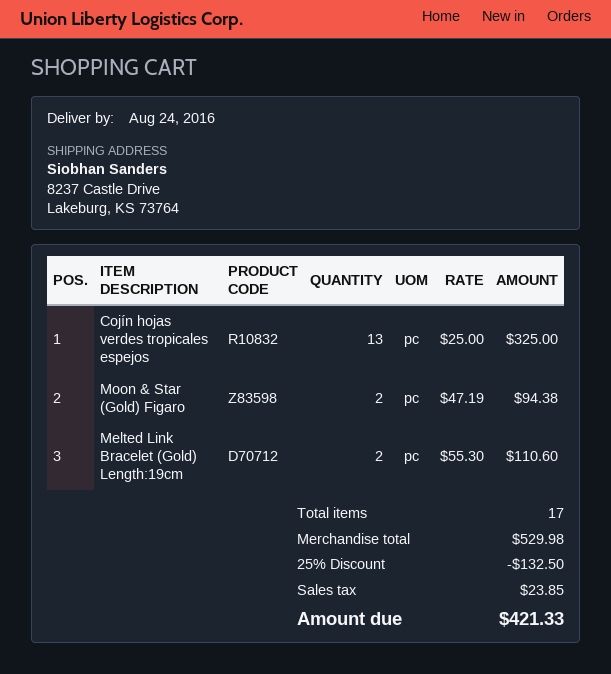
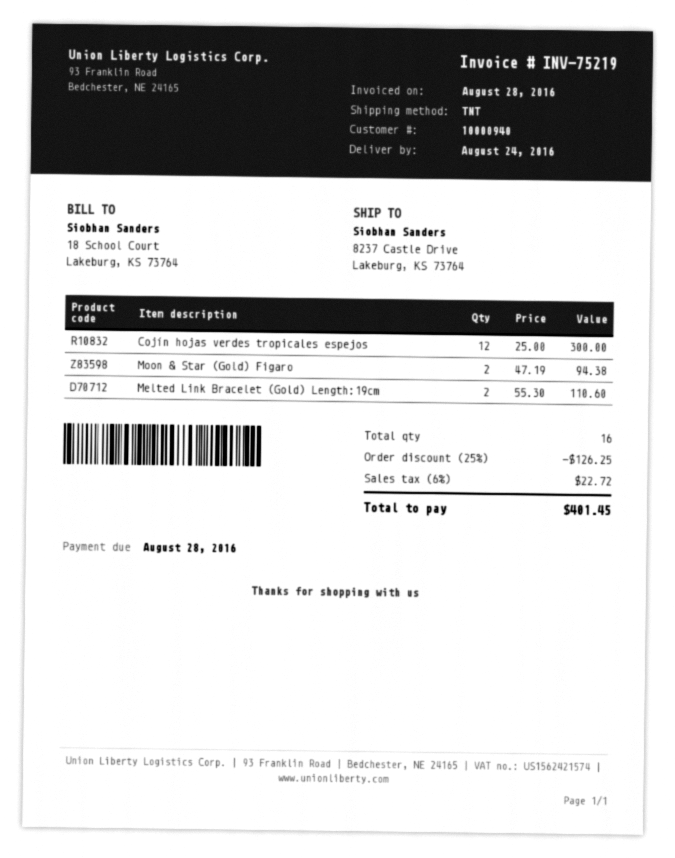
Cojín hojas verdes tropicales espejos: 13 x 25.00 = 325.00 -> 12 x 25.00 = 300.00
total quantity: 17 -> 16
discount: 25% = 132.50 -> 25% = 126.25
tax: 23.85 -> 22.72
total: 421.33 -> 401.45

